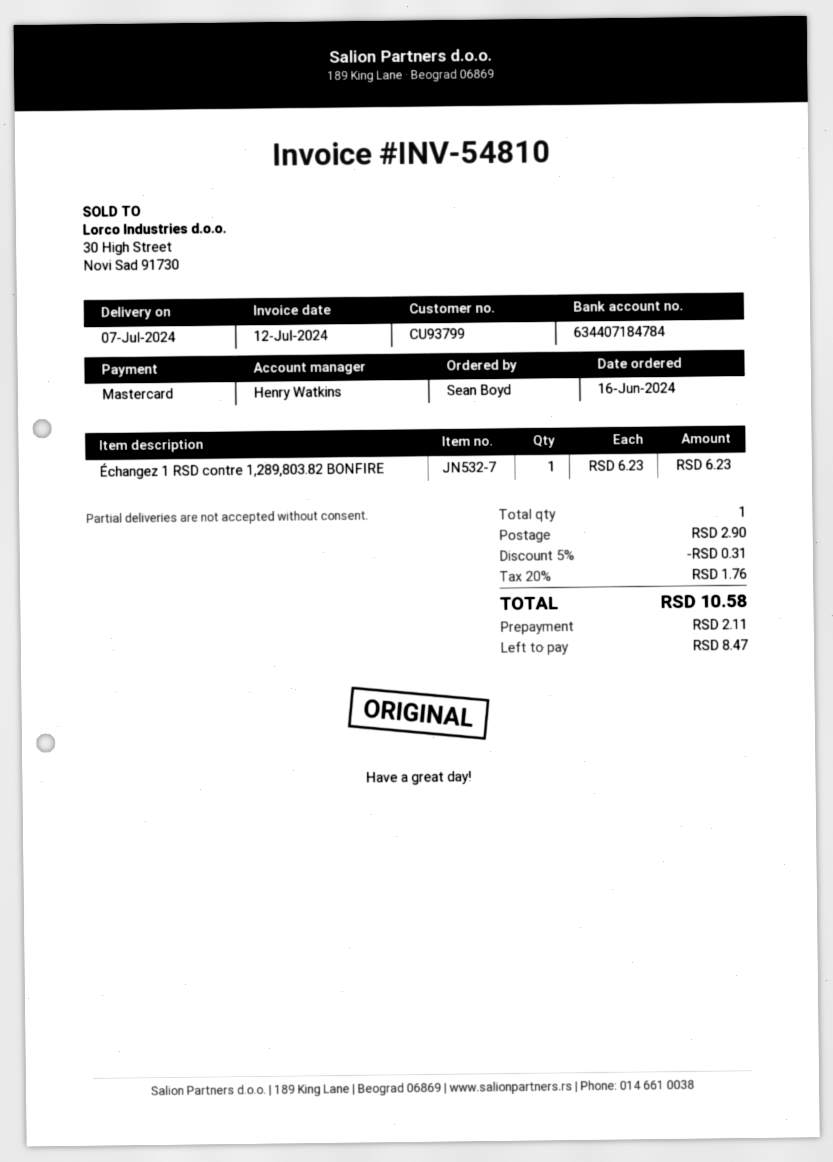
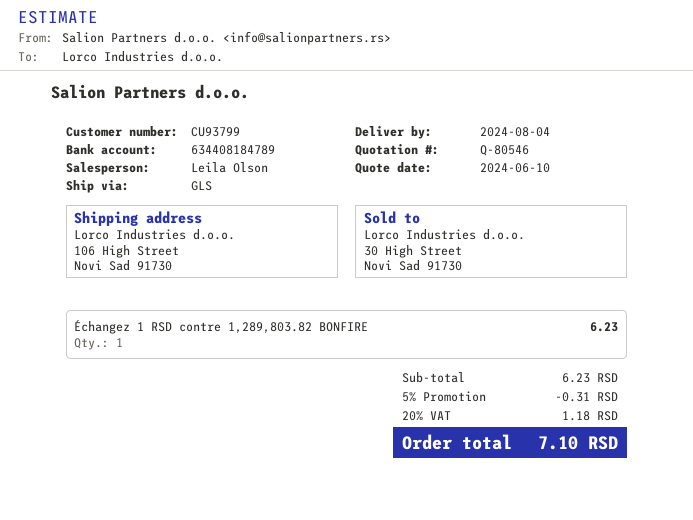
delivery date: 2024-07-07 -> 2024-08-04
sales rep: Henry Watkins -> Leila Olson
bank account: 634407184784 -> 634408184789
shipping: 2.90 -> none
tax: 20% = 1.76 -> 20% = 1.18
total: 10.58 -> 7.10

